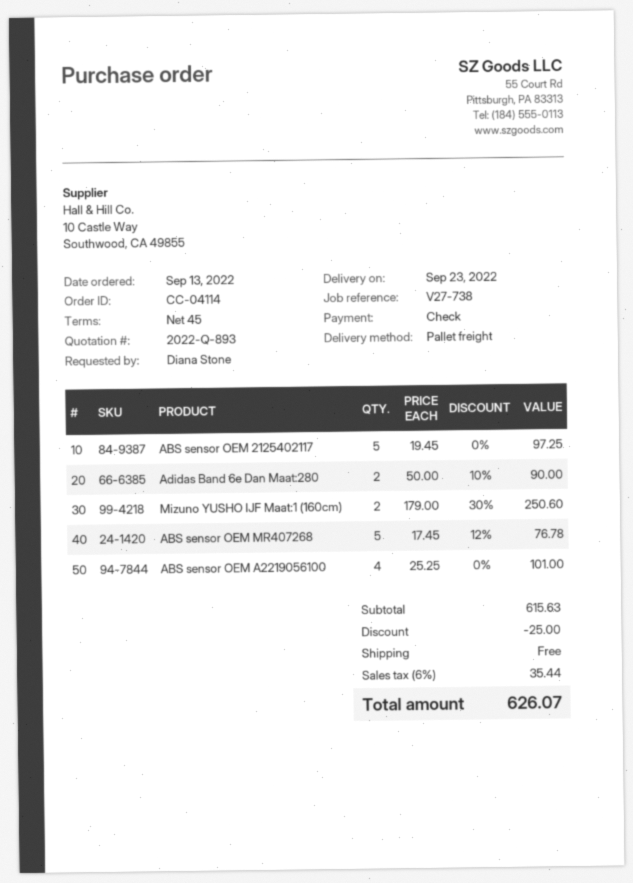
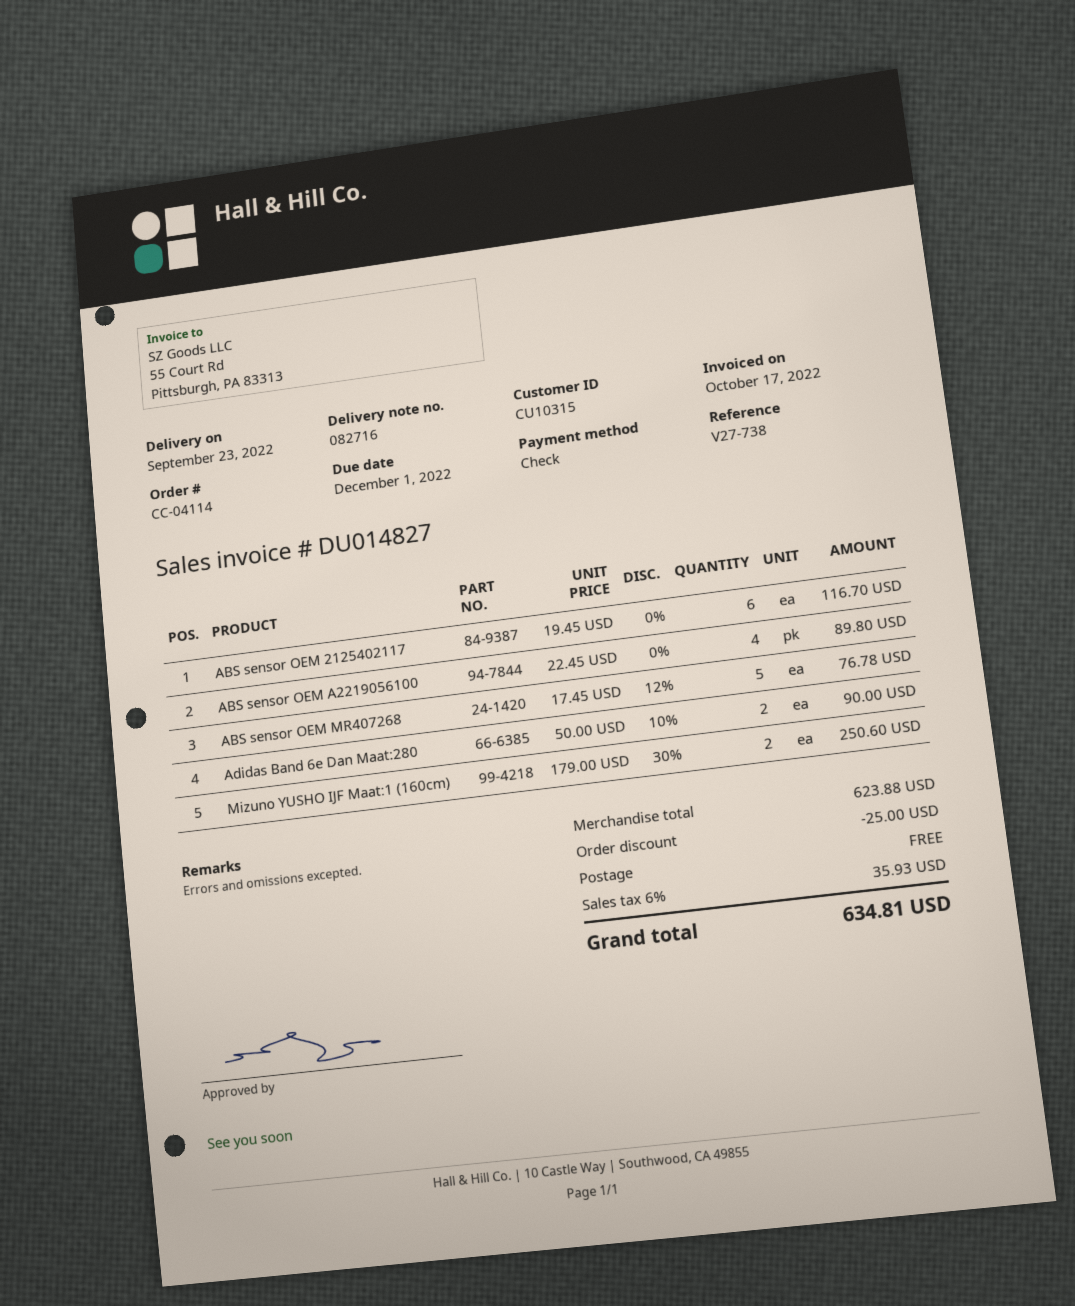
ABS sensor OEM 2125402117: 5 x 19.45 = 97.25 -> 6 x 19.45 = 116.70
ABS sensor OEM A2219056100: 4 x 25.25 = 101.00 -> 4 x 22.45 = 89.80
subtotal: 615.63 -> 623.88
tax: 6% = 35.44 -> 6% = 35.93
total: 626.07 -> 634.81

